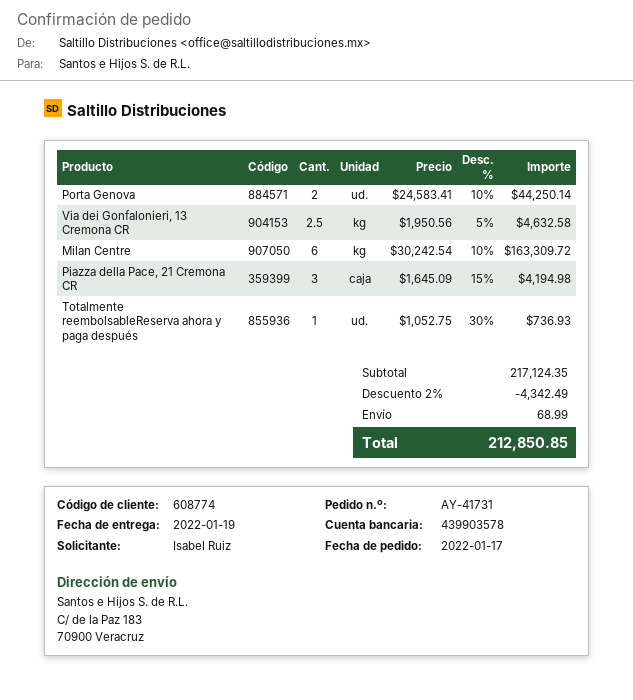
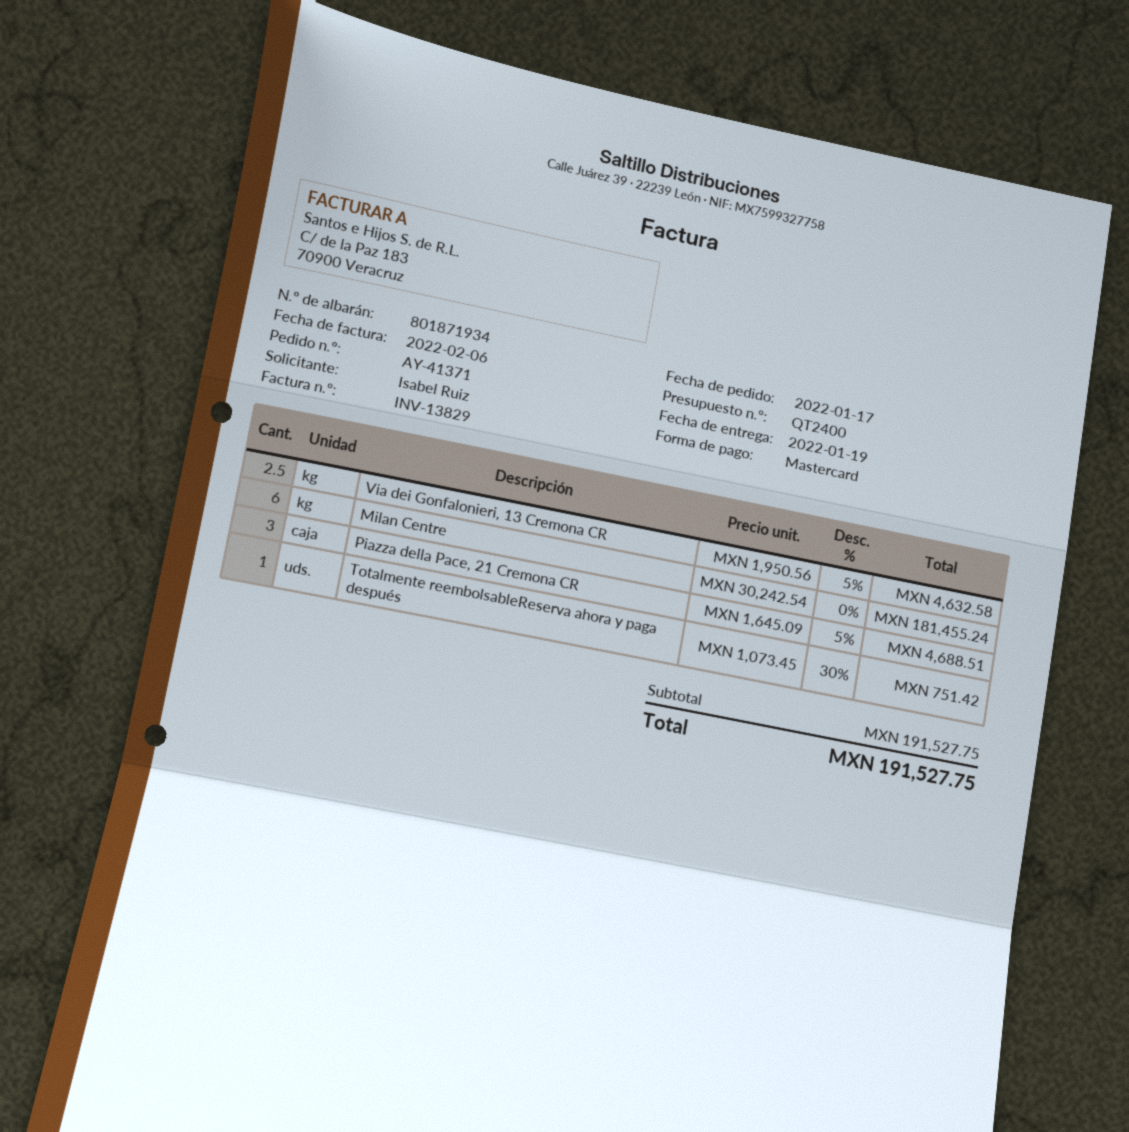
order number: AY-41731 -> AY-41371
Porta Genova: 2 x 24583.41 - 10% = 44250.14 -> none
Milan Centre: 6 x 30242.54 - 10% = 163309.72 -> 6 x 30242.54 = 181455.24
Piazza della Pace, 21 Cremona CR: 3 x 1645.09 - 15% = 4194.98 -> 3 x 1645.09 - 5% = 4688.51
Totalmente reembolsableReserva ahora y paga después: 1 x 1052.75 - 30% = 736.93 -> 1 x 1073.45 - 30% = 751.42
subtotal: 217124.35 -> 191527.75
discount: 2% = 4342.49 -> none
shipping: 68.99 -> none
total: 212850.85 -> 191527.75

